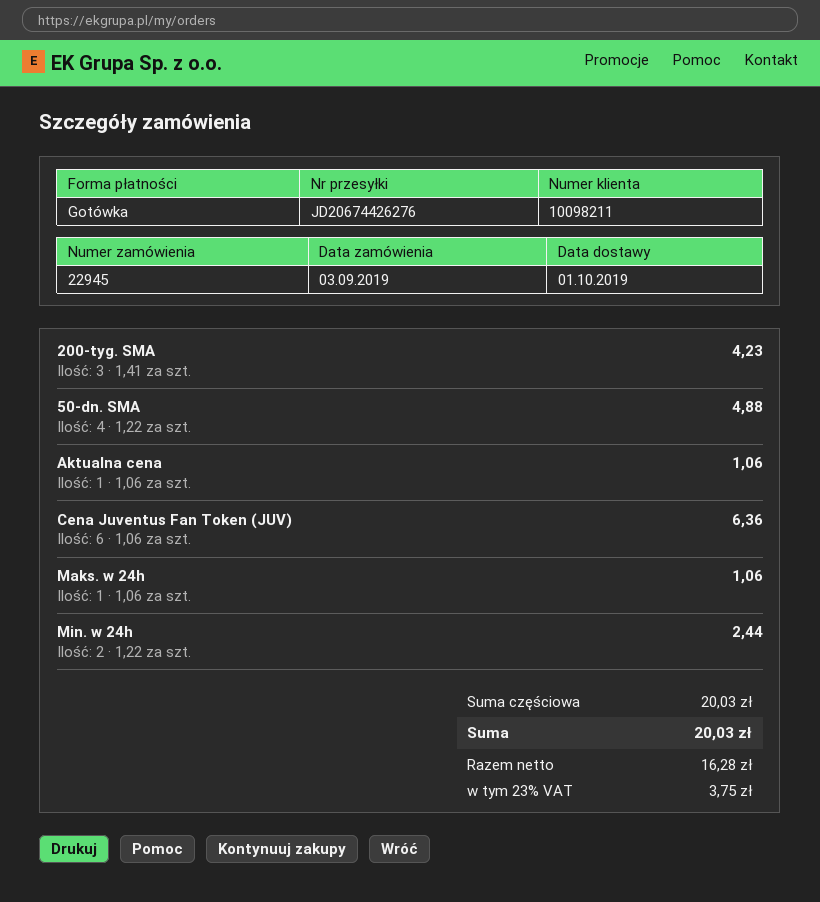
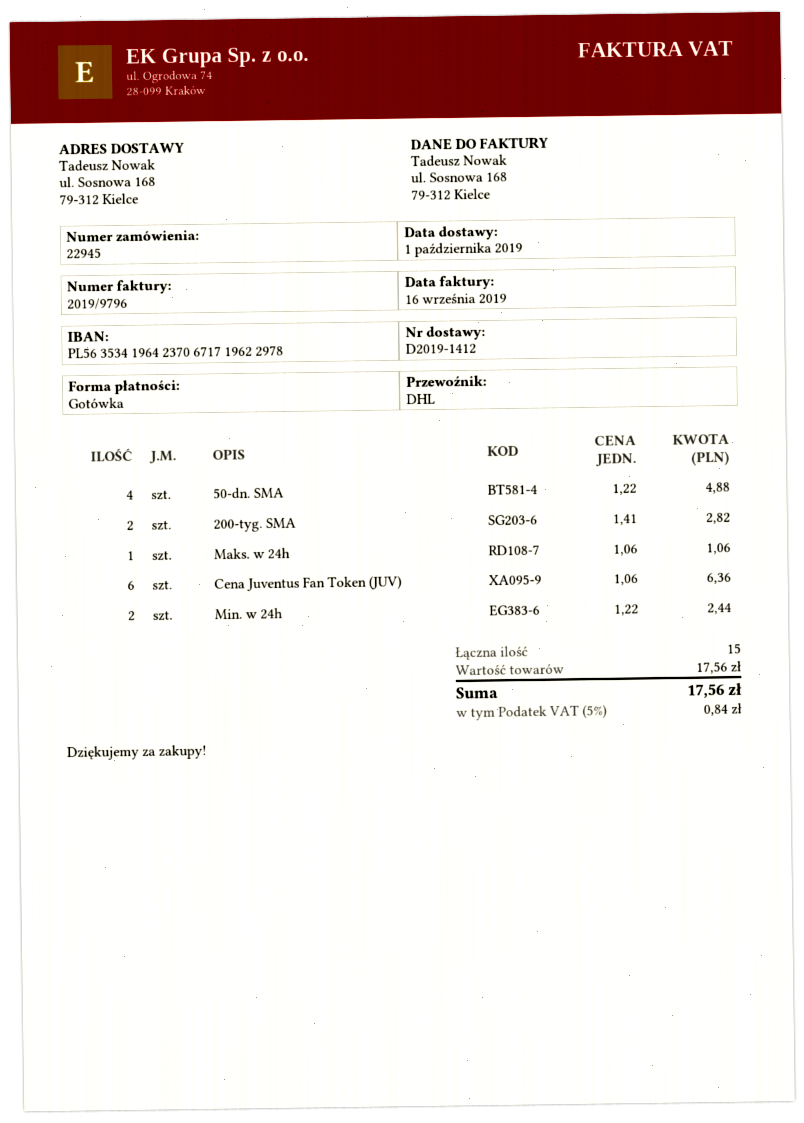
200-tyg. SMA: 3 x 1.41 = 4.23 -> 2 x 1.41 = 2.82
Aktualna cena: 1 x 1.06 = 1.06 -> none
subtotal: 20.03 -> 17.56
tax: 23% = 3.75 -> 5% = 0.84
total: 20.03 -> 17.56

